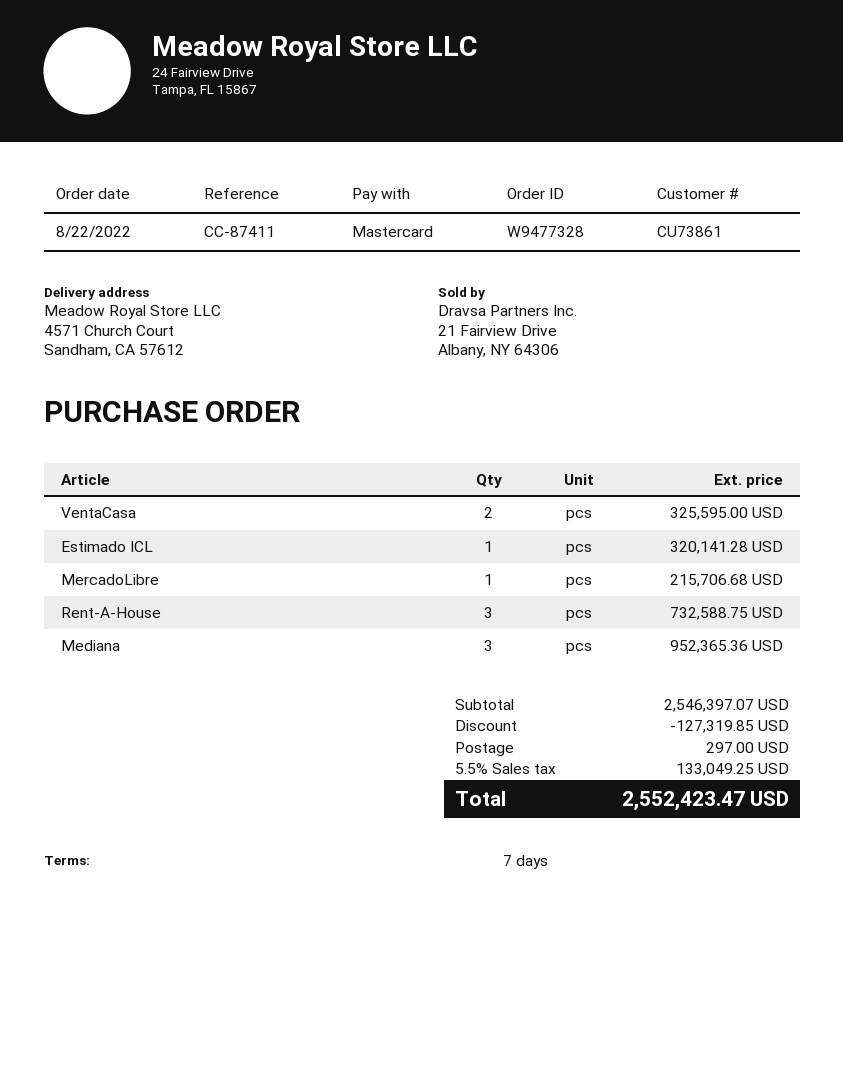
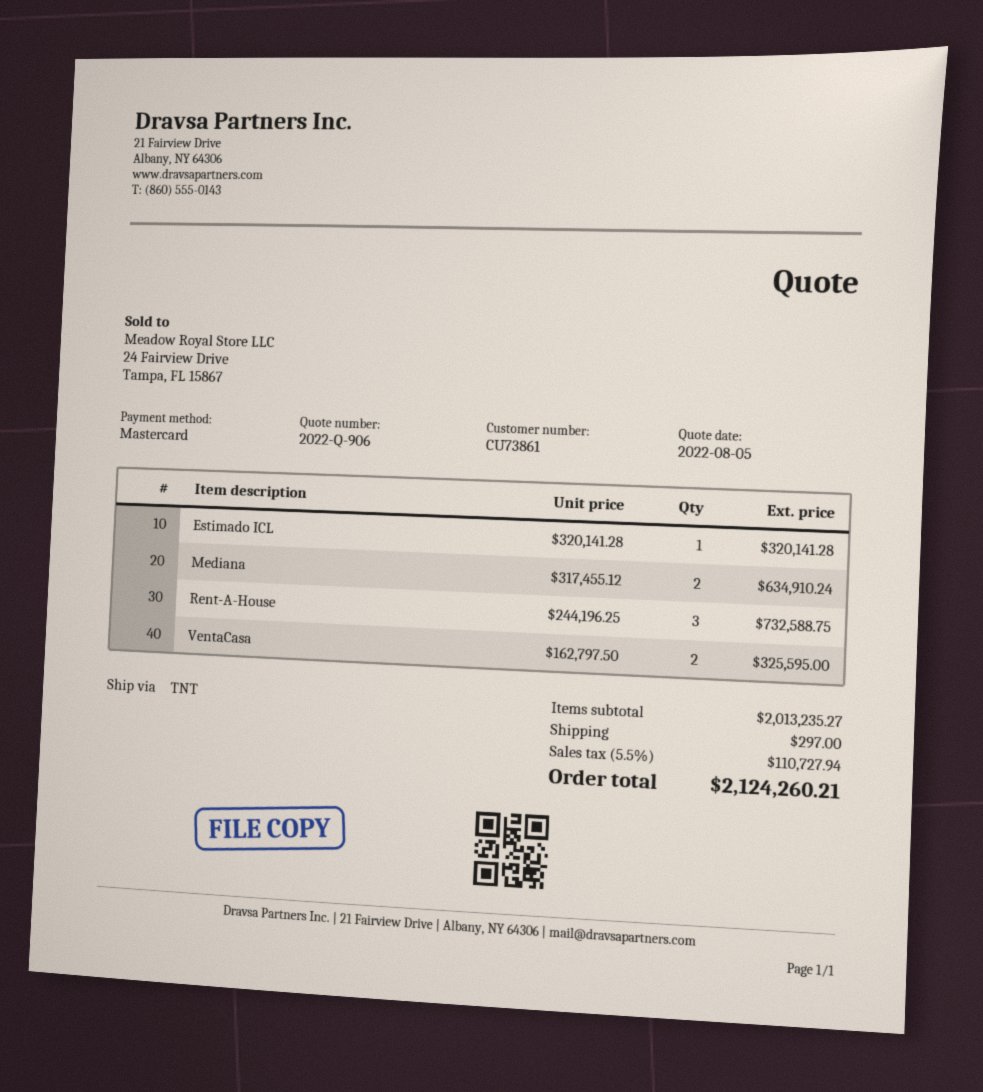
MercadoLibre: 1 for 215706.68 -> none
Mediana: 3 for 952365.36 -> 2 for 634910.24
subtotal: 2546397.07 -> 2013235.27
discount: 127319.85 -> none
tax: 5.5% = 133049.25 -> 5.5% = 110727.94
total: 2552423.47 -> 2124260.21

